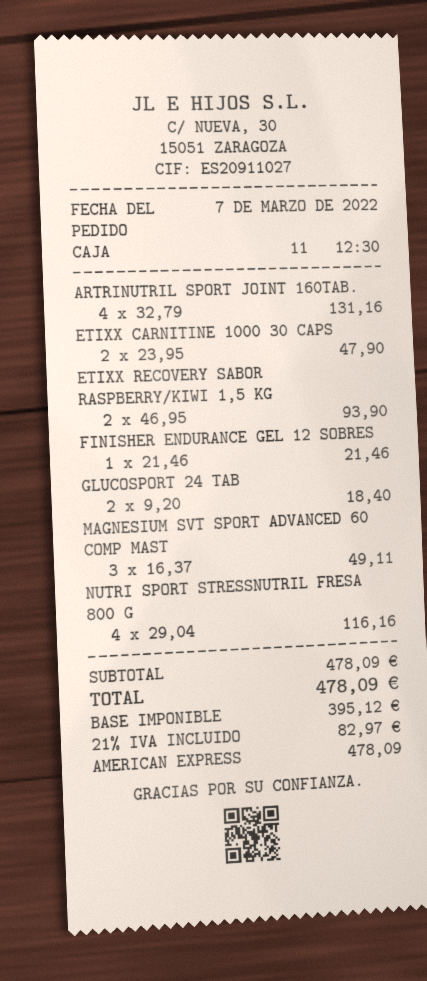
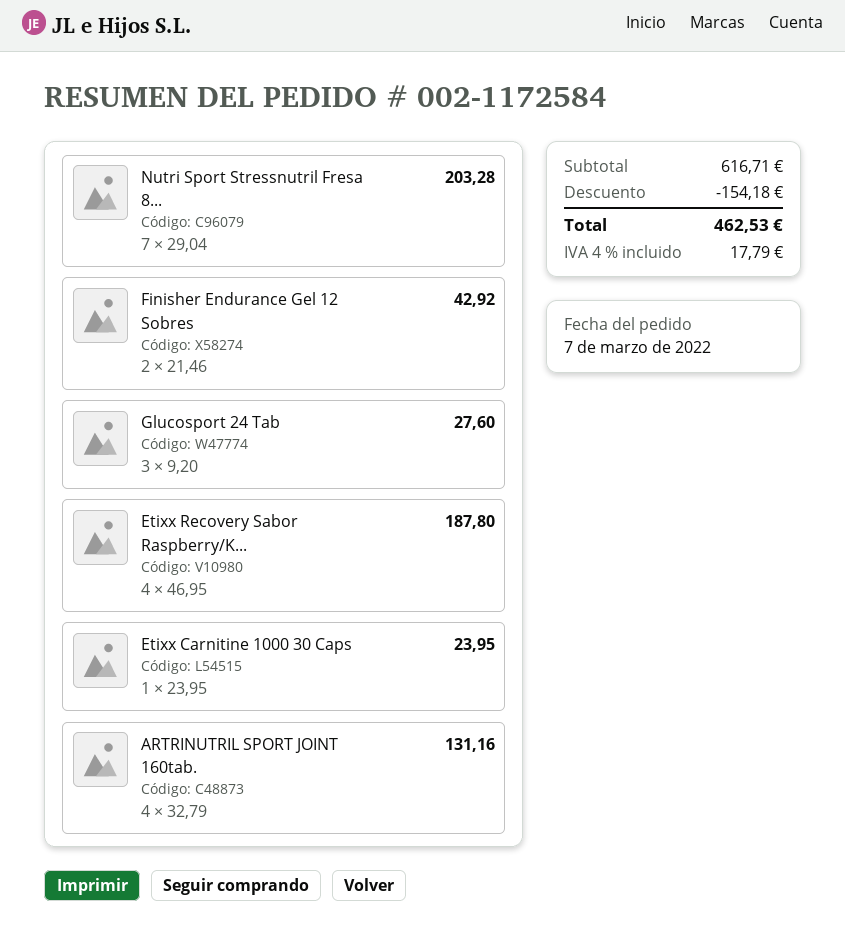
ETIXX CARNITINE 1000 30 CAPS: 2 x 23.95 = 47.90 -> 1 x 23.95 = 23.95
ETIXX RECOVERY SABOR RASPBERRY/KIWI 1,5 KG: 2 x 46.95 = 93.90 -> 4 x 46.95 = 187.80
FINISHER ENDURANCE GEL 12 SOBRES: 1 x 21.46 = 21.46 -> 2 x 21.46 = 42.92
GLUCOSPORT 24 TAB: 2 x 9.20 = 18.40 -> 3 x 9.20 = 27.60
MAGNESIUM SVT SPORT ADVANCED 60 COMP MAST: 3 x 16.37 = 49.11 -> none
NUTRI SPORT STRESSNUTRIL FRESA 800 G: 4 x 29.04 = 116.16 -> 7 x 29.04 = 203.28
subtotal: 478.09 -> 616.71
discount: none -> 154.18
tax: 21% = 82.97 -> 4% = 17.79
total: 478.09 -> 462.53

